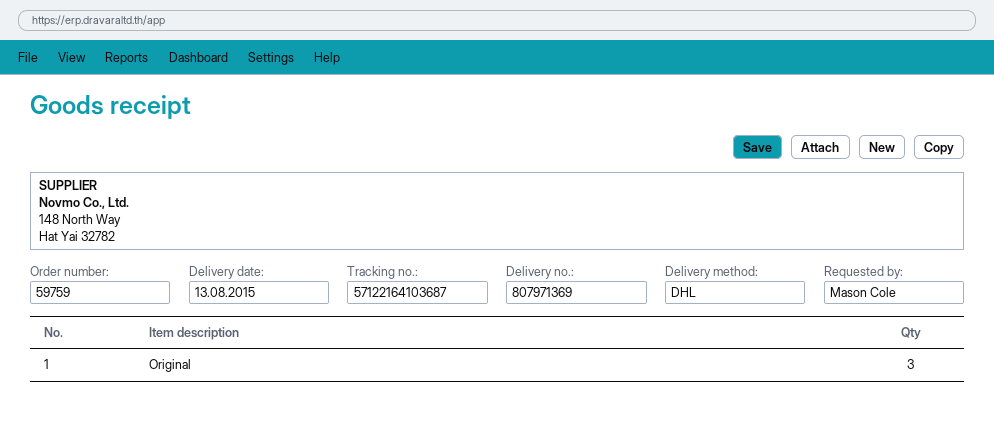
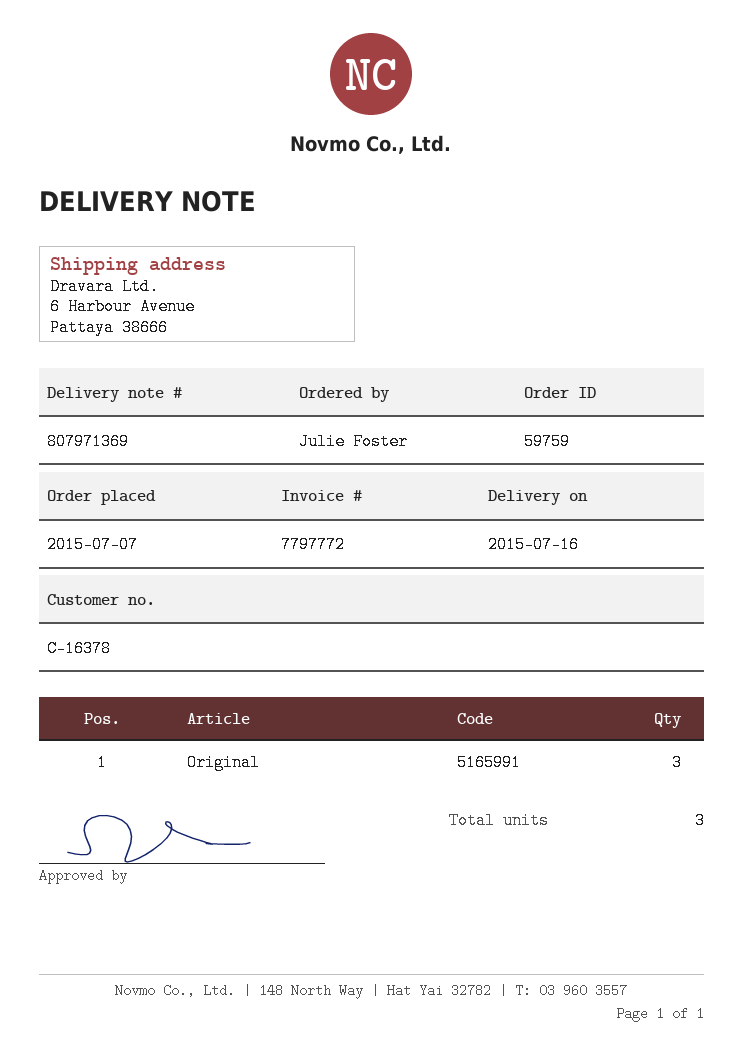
delivery date: 2015-08-13 -> 2015-07-16
ordered by: Mason Cole -> Julie Foster

